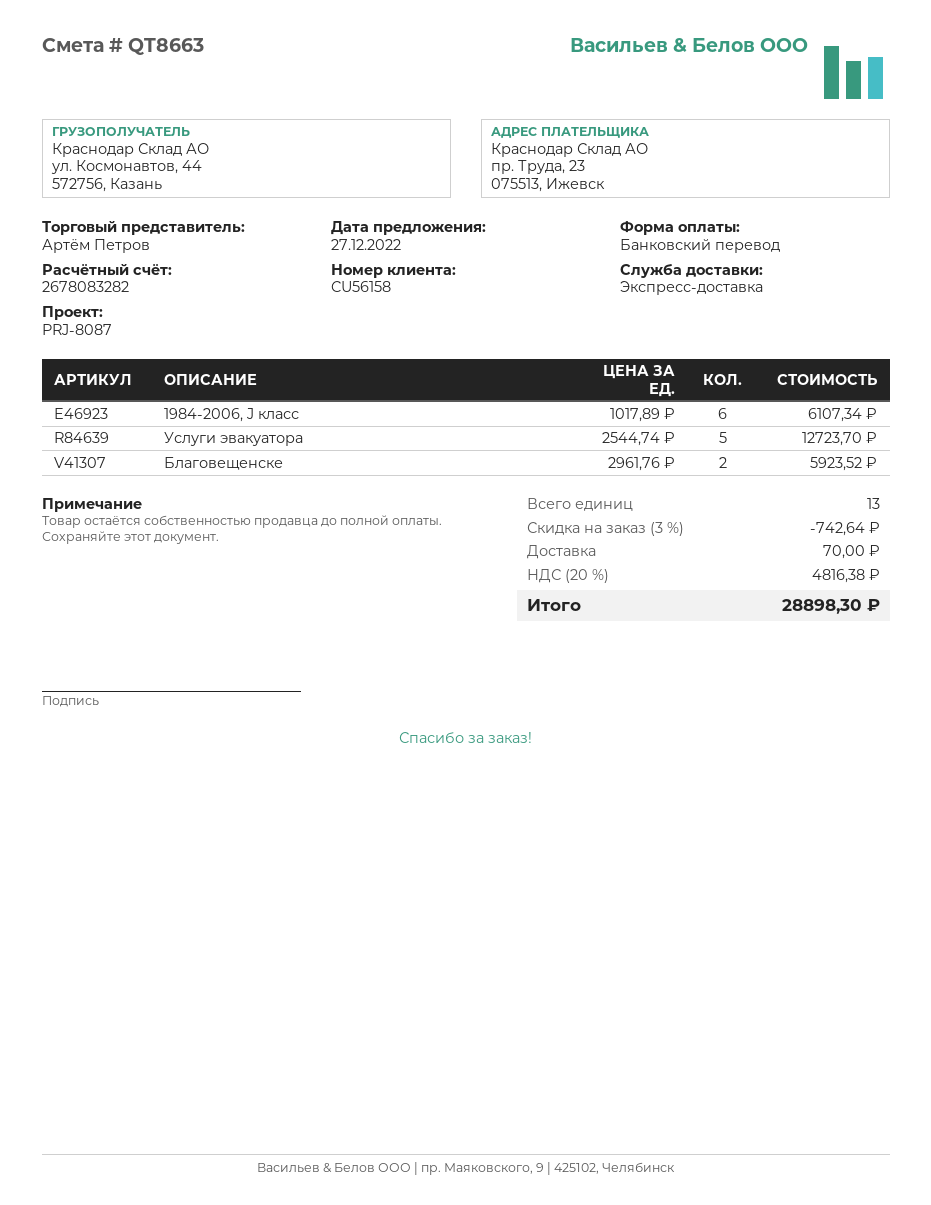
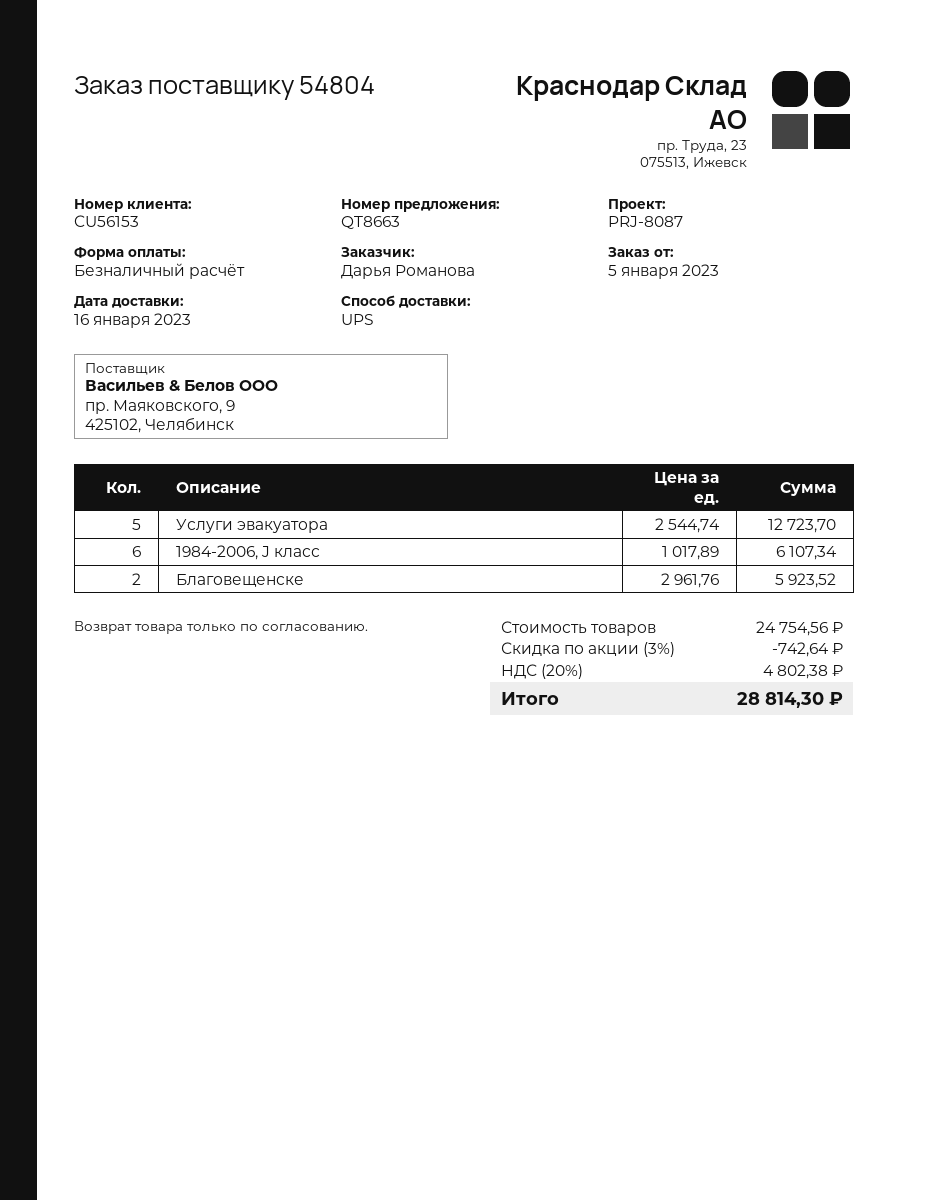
customer number: CU56158 -> CU56153
shipping method: express -> UPS
shipping: 70.00 -> none
tax: 20% = 4816.38 -> 20% = 4802.38
total: 28898.30 -> 28814.30

